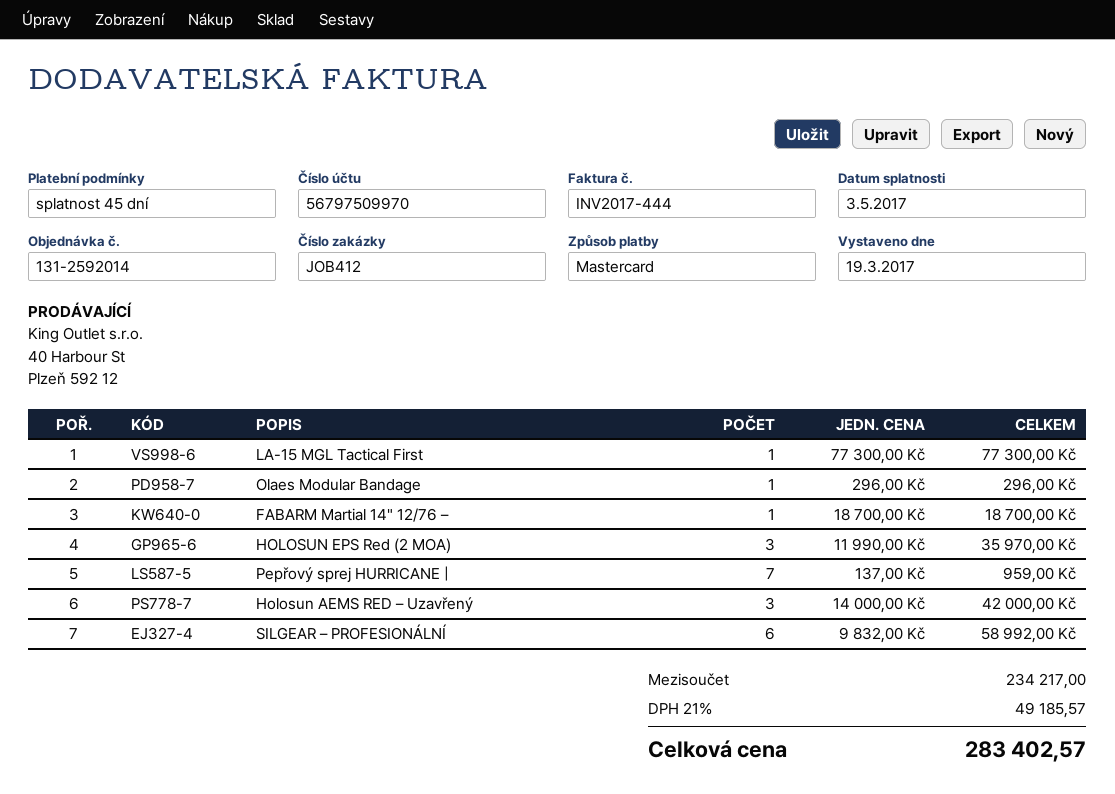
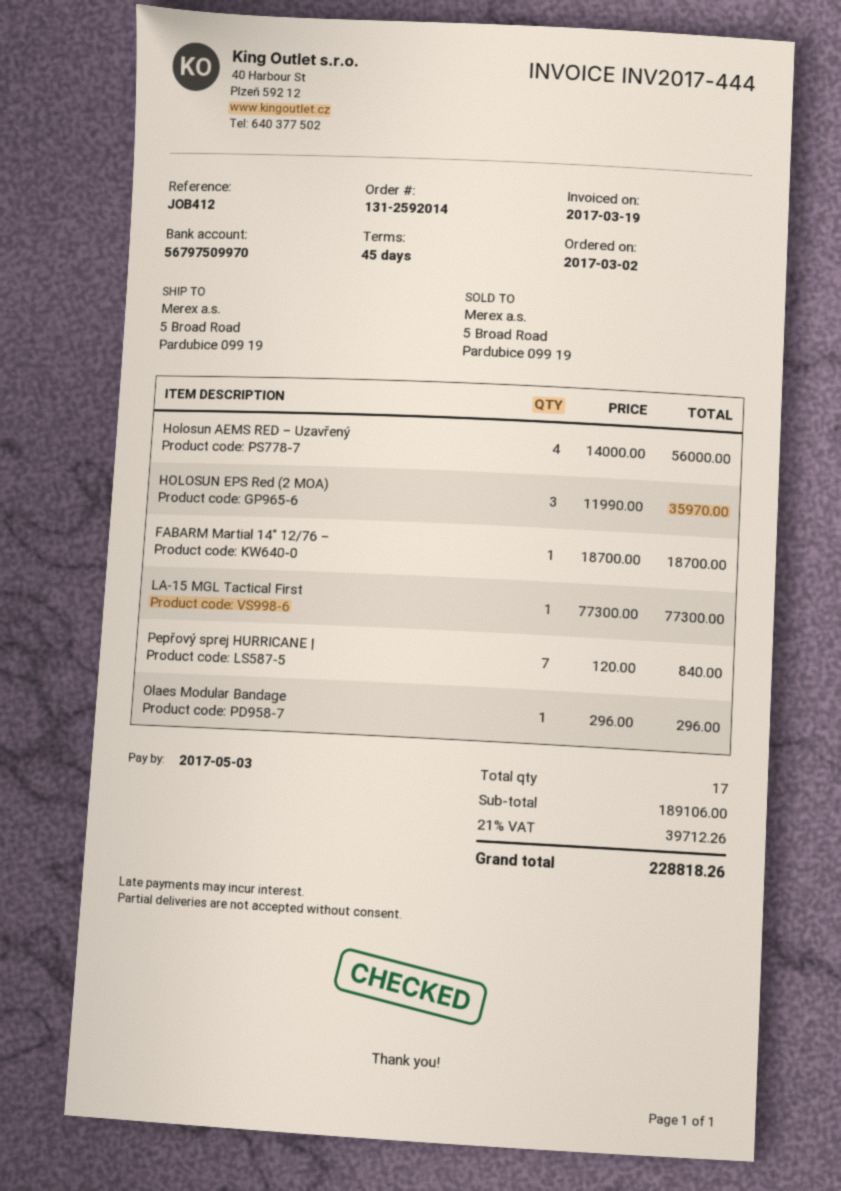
Pepřový sprej HURRICANE |: 7 x 137.00 = 959.00 -> 7 x 120.00 = 840.00
Holosun AEMS RED – Uzavřený: 3 x 14000.00 = 42000.00 -> 4 x 14000.00 = 56000.00
SILGEAR – PROFESIONÁLNÍ: 6 x 9832.00 = 58992.00 -> none
subtotal: 234217.00 -> 189106.00
tax: 21% = 49185.57 -> 21% = 39712.26
total: 283402.57 -> 228818.26

